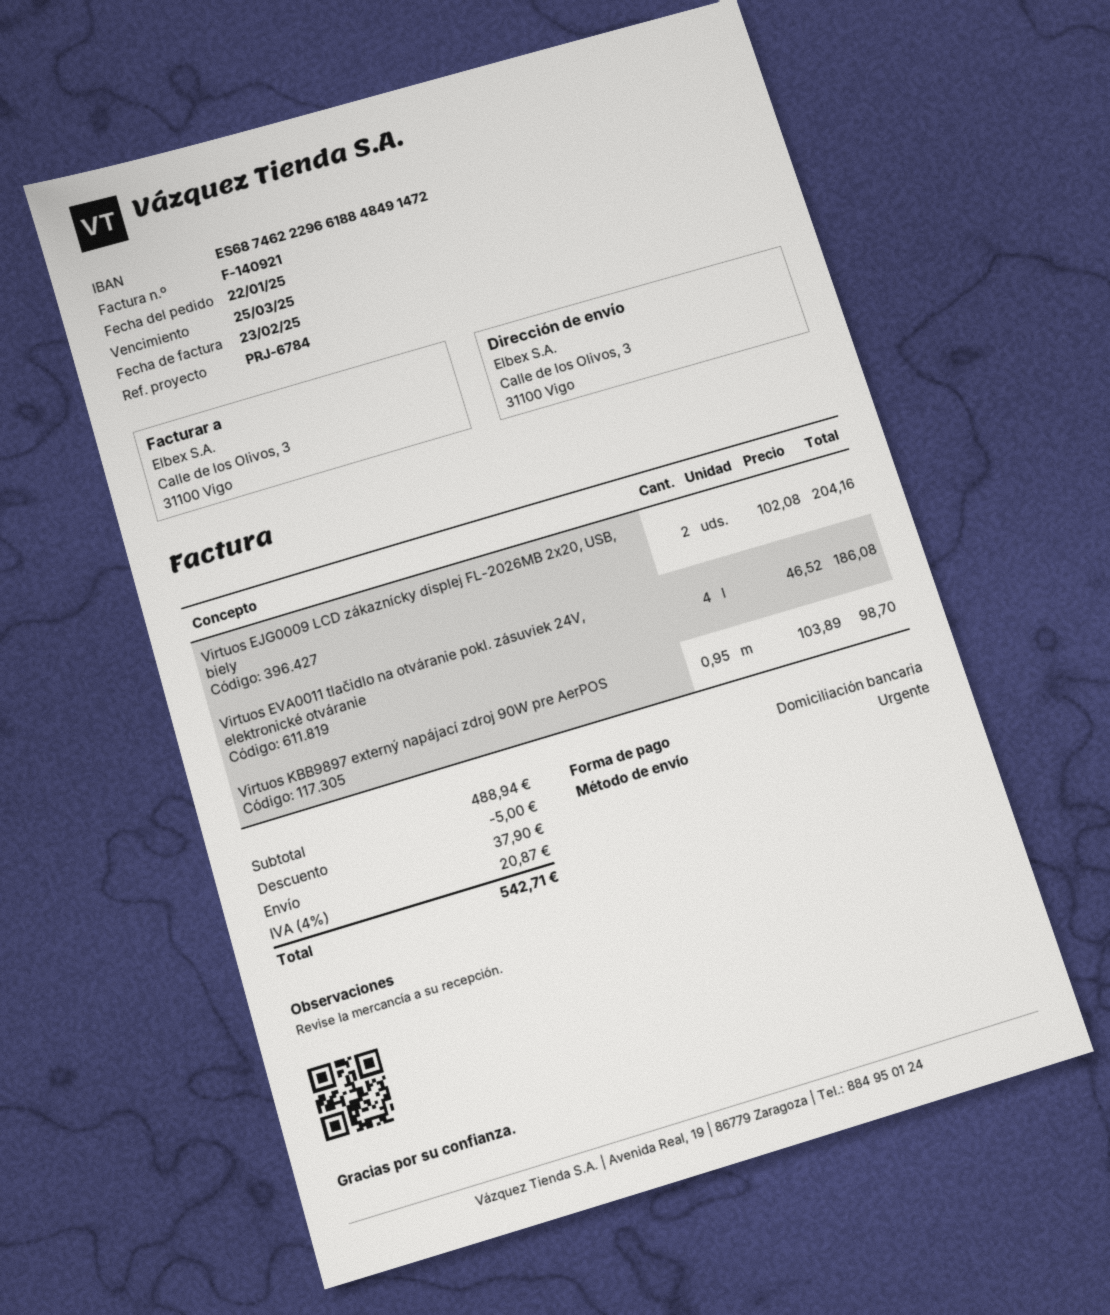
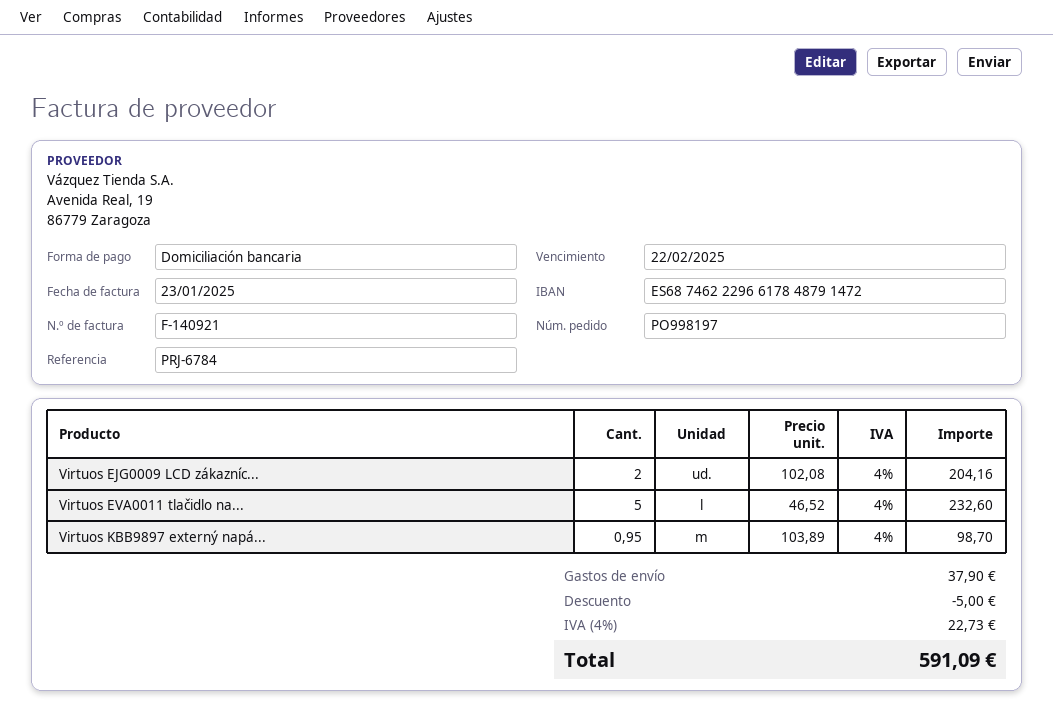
invoice date: 2025-02-23 -> 2025-01-23
due date: 2025-03-25 -> 2025-02-22
bank account: ES6874622296618848491472 -> ES6874622296617848791472
Virtuos EVA0011 tlačidlo na otváranie pokl. zásuviek 24V, elektronické otváranie: 4 x 46.52 = 186.08 -> 5 x 46.52 = 232.60
tax: 4% = 20.87 -> 4% = 22.73
total: 542.71 -> 591.09

